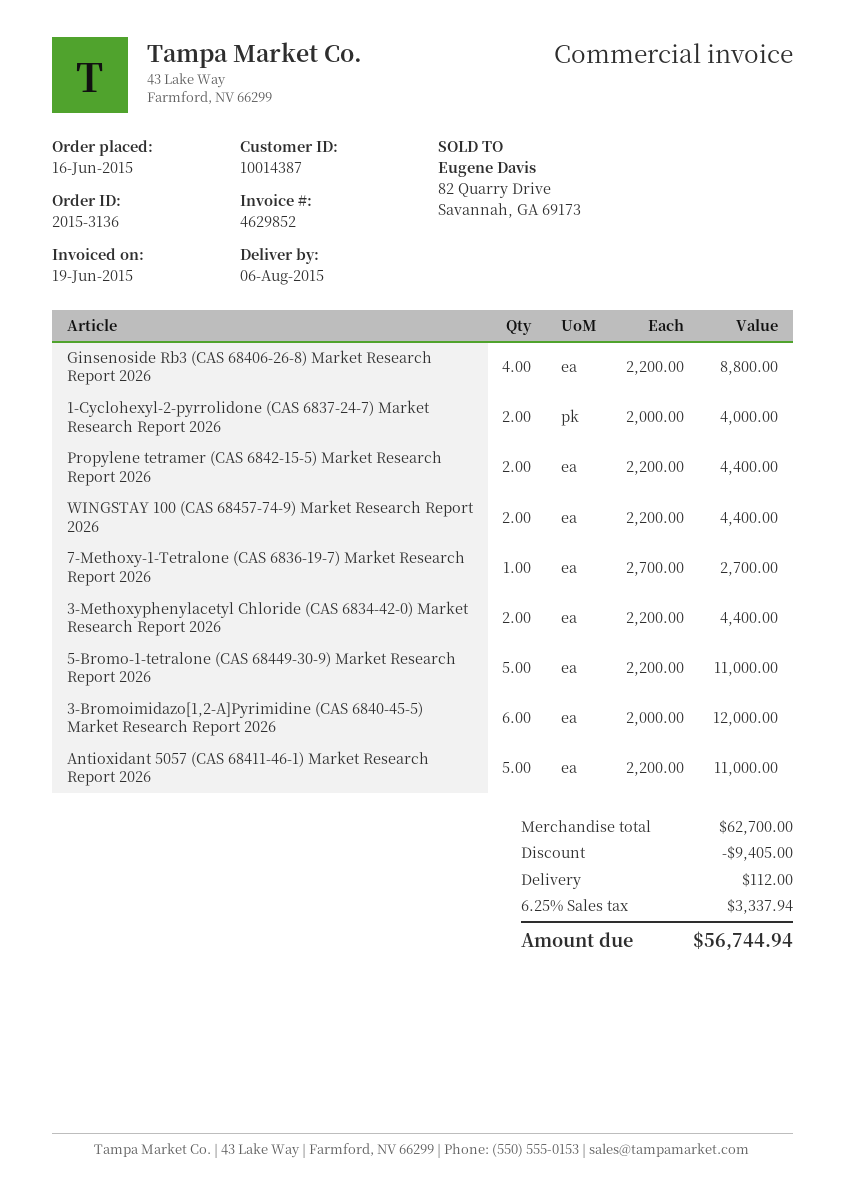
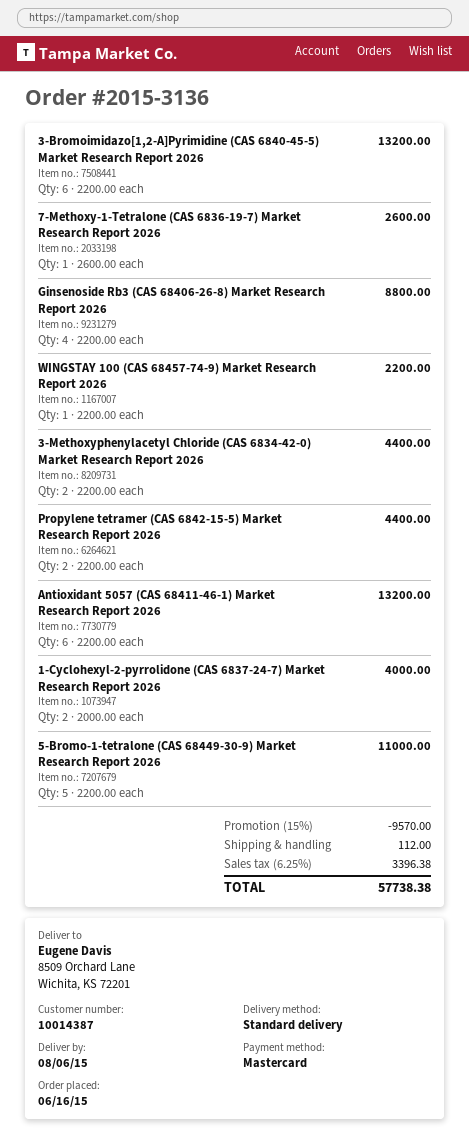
WINGSTAY 100 (CAS 68457-74-9) Market Research Report 2026: 2 x 2200.00 = 4400.00 -> 1 x 2200.00 = 2200.00
7-Methoxy-1-Tetralone (CAS 6836-19-7) Market Research Report 2026: 1 x 2700.00 = 2700.00 -> 1 x 2600.00 = 2600.00
3-Bromoimidazo[1,2-A]Pyrimidine (CAS 6840-45-5) Market Research Report 2026: 6 x 2000.00 = 12000.00 -> 6 x 2200.00 = 13200.00
Antioxidant 5057 (CAS 68411-46-1) Market Research Report 2026: 5 x 2200.00 = 11000.00 -> 6 x 2200.00 = 13200.00
discount: 9405.00 -> 9570.00
tax: 6.25% = 3337.94 -> 6.25% = 3396.38
total: 56744.94 -> 57738.38

